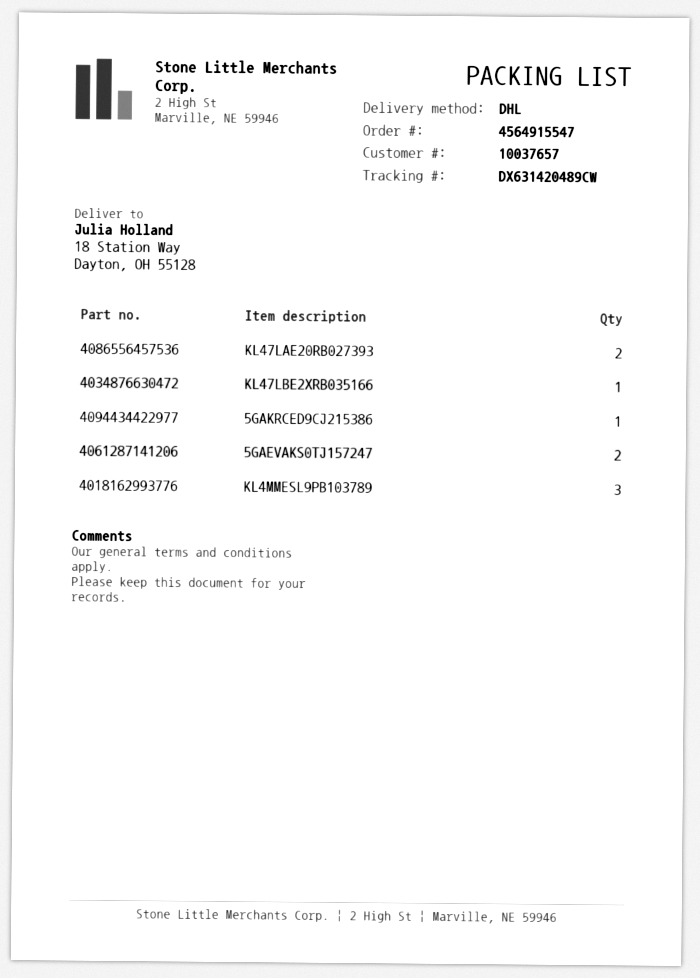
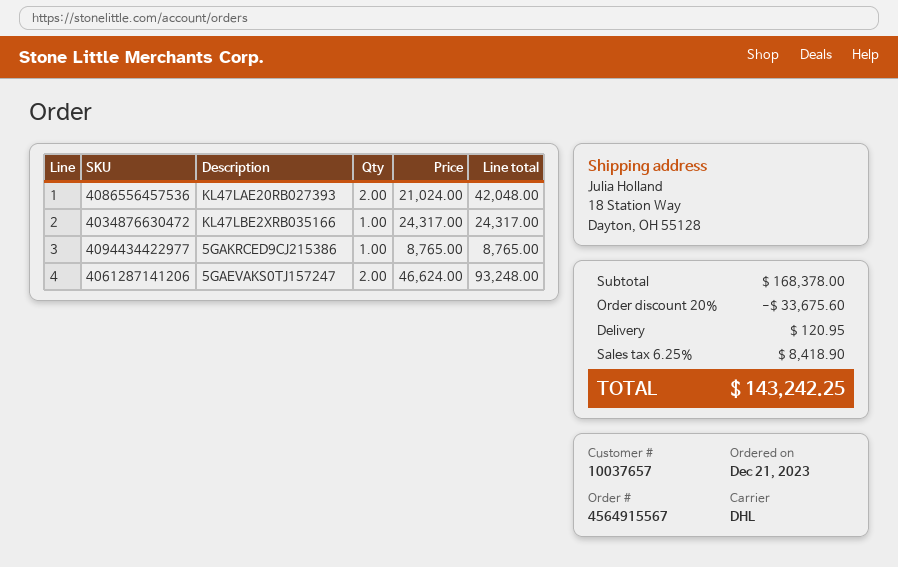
order number: 4564915547 -> 4564915567
KL4MMESL9PB103789: 3 -> none

